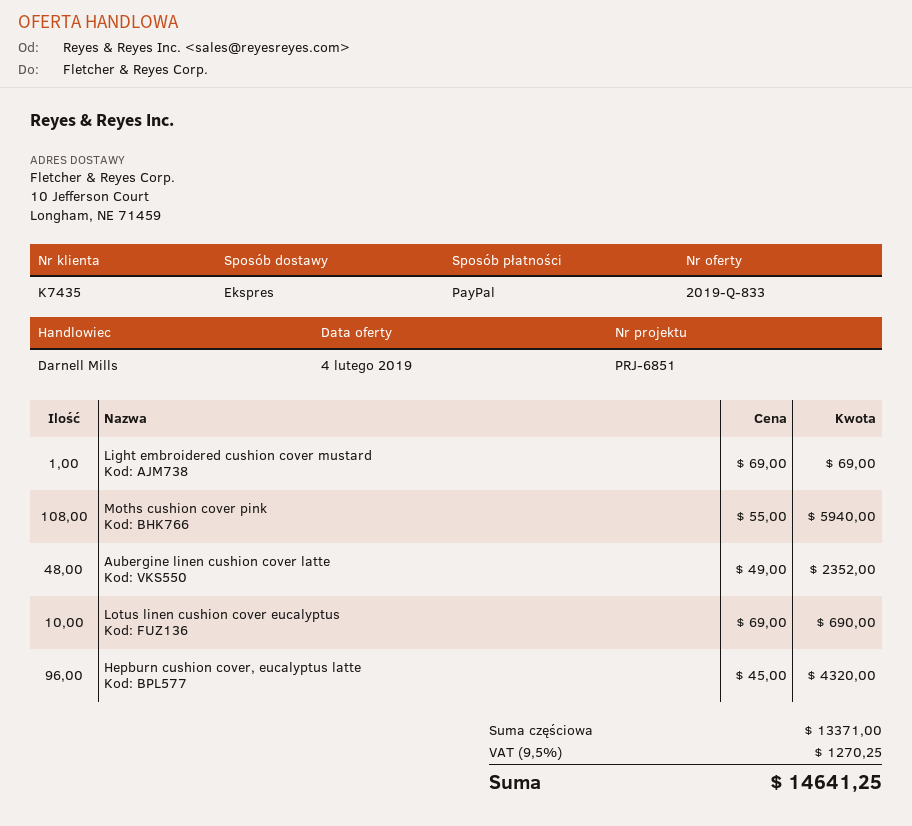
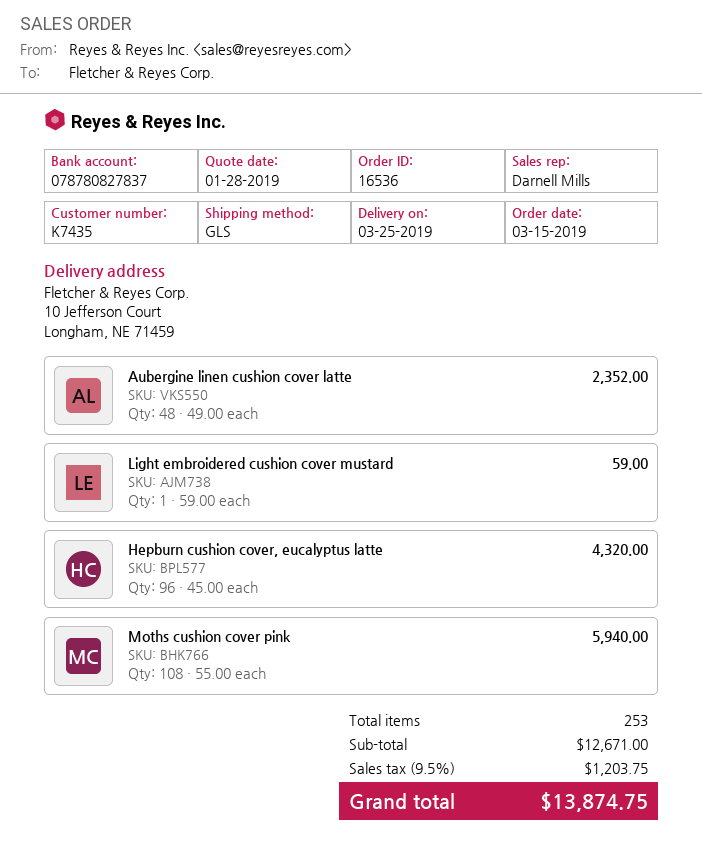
quote date: 2019-02-04 -> 2019-01-28
shipping method: express -> GLS
Light embroidered cushion cover mustard: 1 x 69.00 = 69.00 -> 1 x 59.00 = 59.00
Lotus linen cushion cover eucalyptus: 10 x 69.00 = 690.00 -> none
subtotal: 13371.00 -> 12671.00
tax: 9.5% = 1270.25 -> 9.5% = 1203.75
total: 14641.25 -> 13874.75

